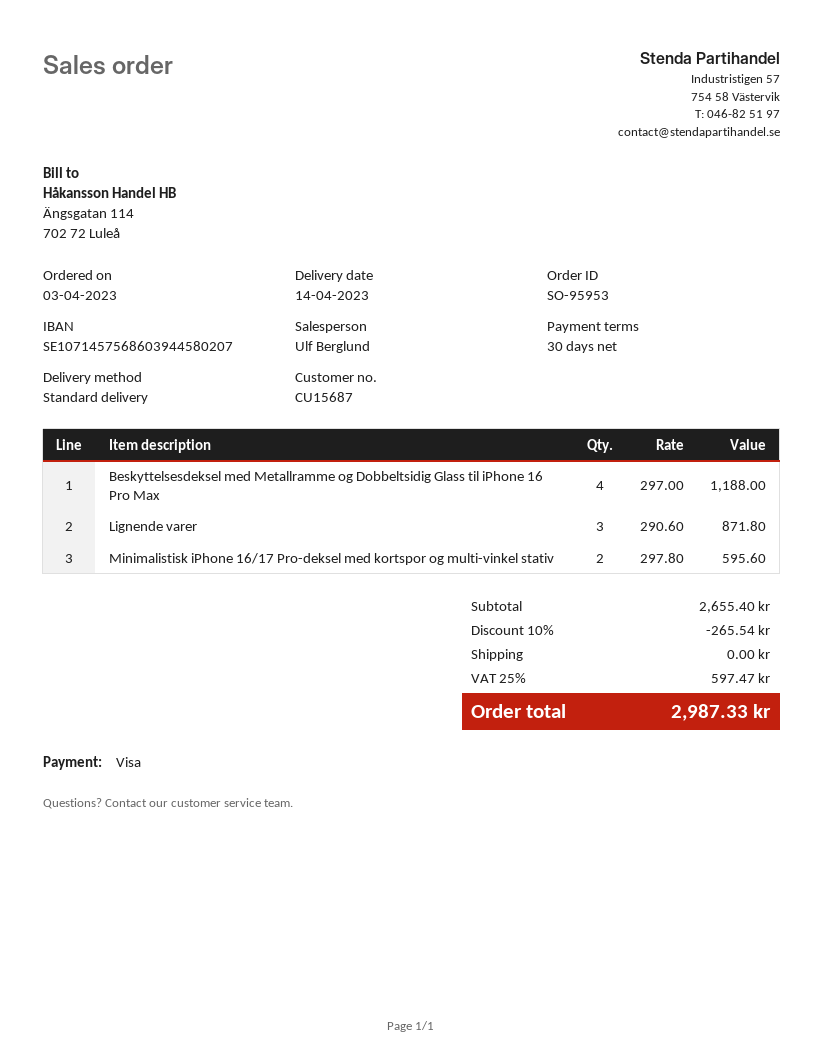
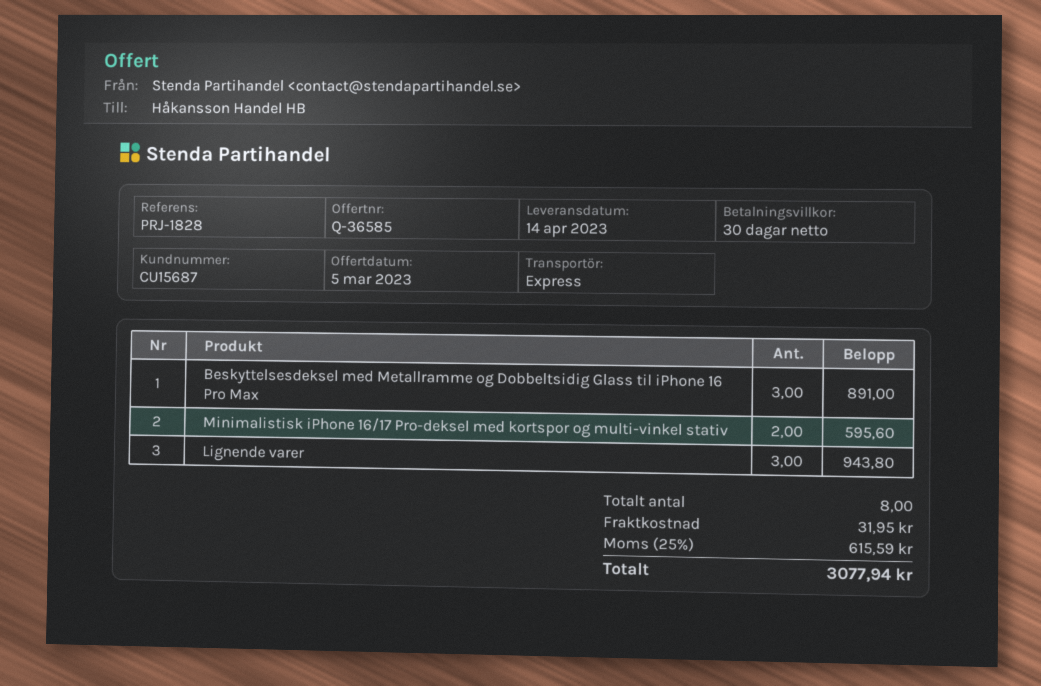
shipping method: standard -> express
Beskyttelsesdeksel med Metallramme og Dobbeltsidig Glass til iPhone 16 Pro Max: 4 for 1188.00 -> 3 for 891.00
Lignende varer: 3 for 871.80 -> 3 for 943.80
discount: 10% = 265.54 -> none
shipping: 0.00 -> 31.95
tax: 25% = 597.47 -> 25% = 615.59
total: 2987.33 -> 3077.94

